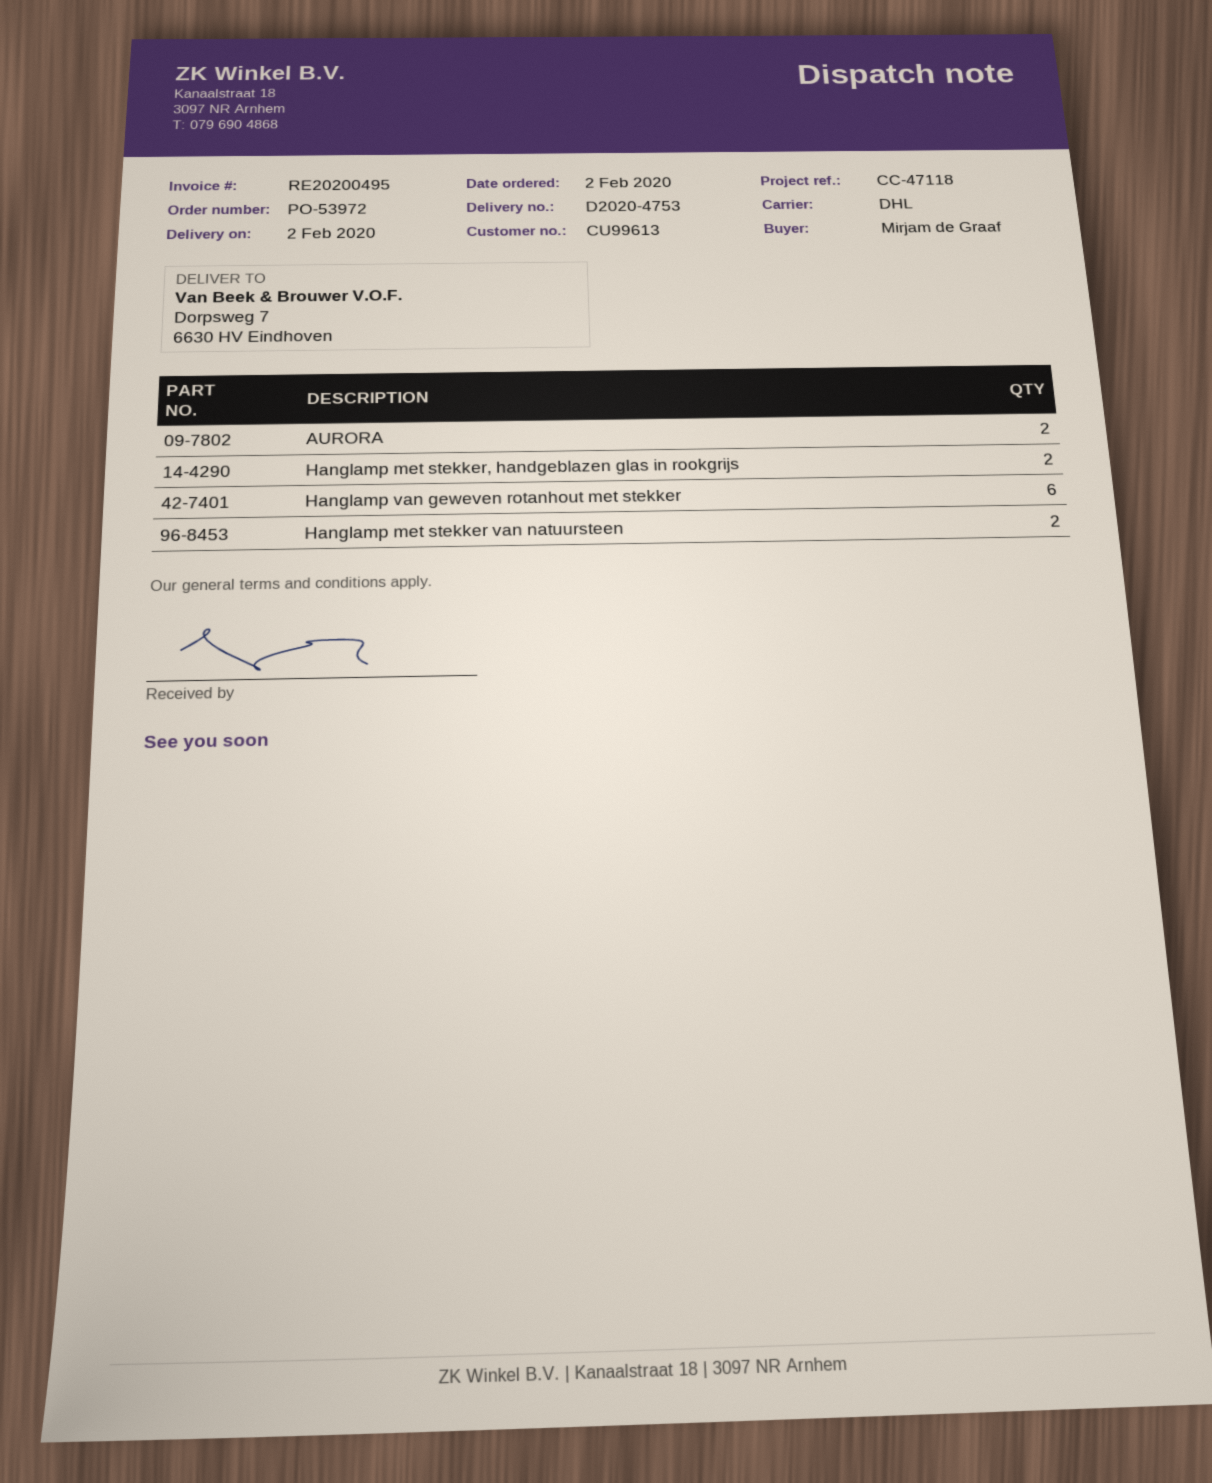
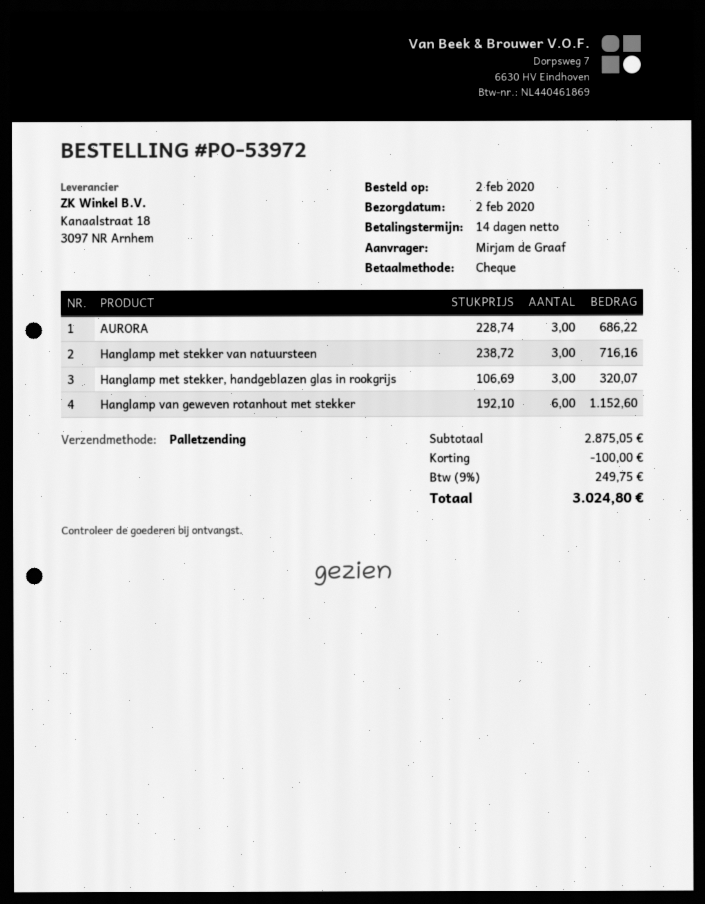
shipping method: DHL -> pallet freight
AURORA: 2 -> 3
Hanglamp met stekker, handgeblazen glas in rookgrijs: 2 -> 3
Hanglamp met stekker van natuursteen: 2 -> 3

